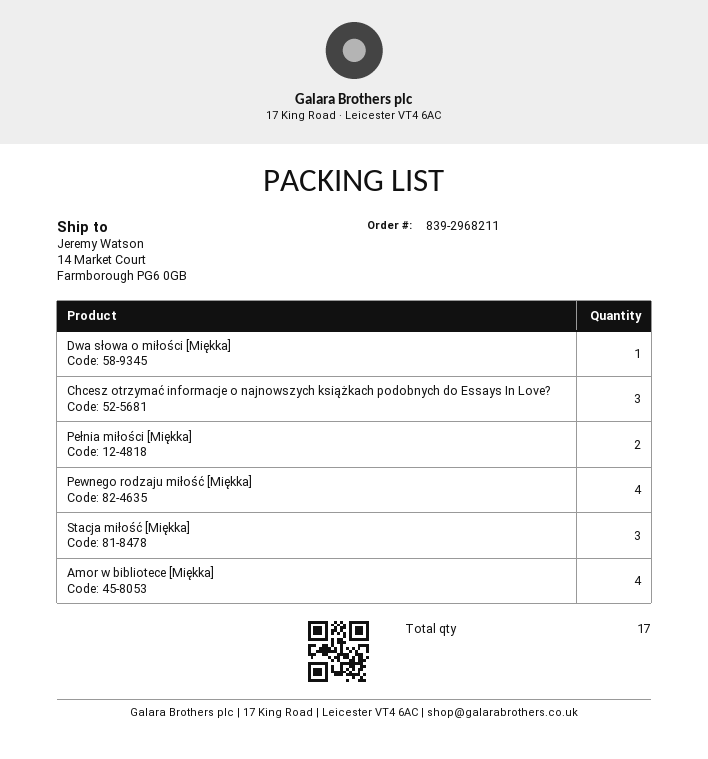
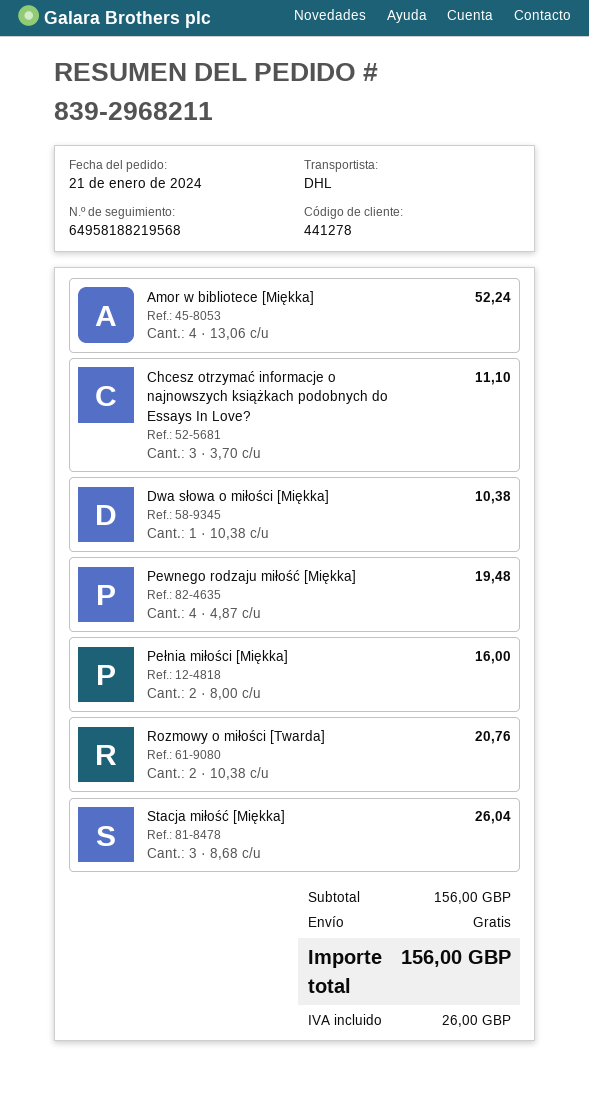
Rozmowy o miłości [Twarda]: none -> 2

